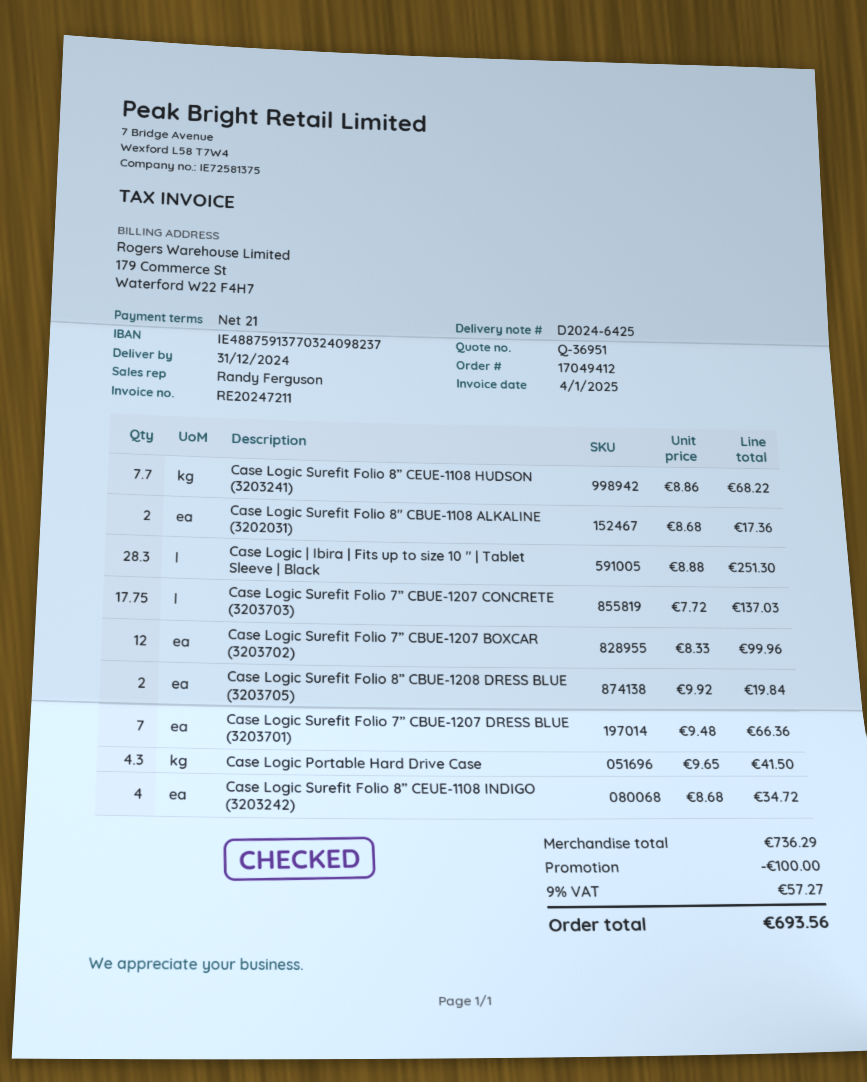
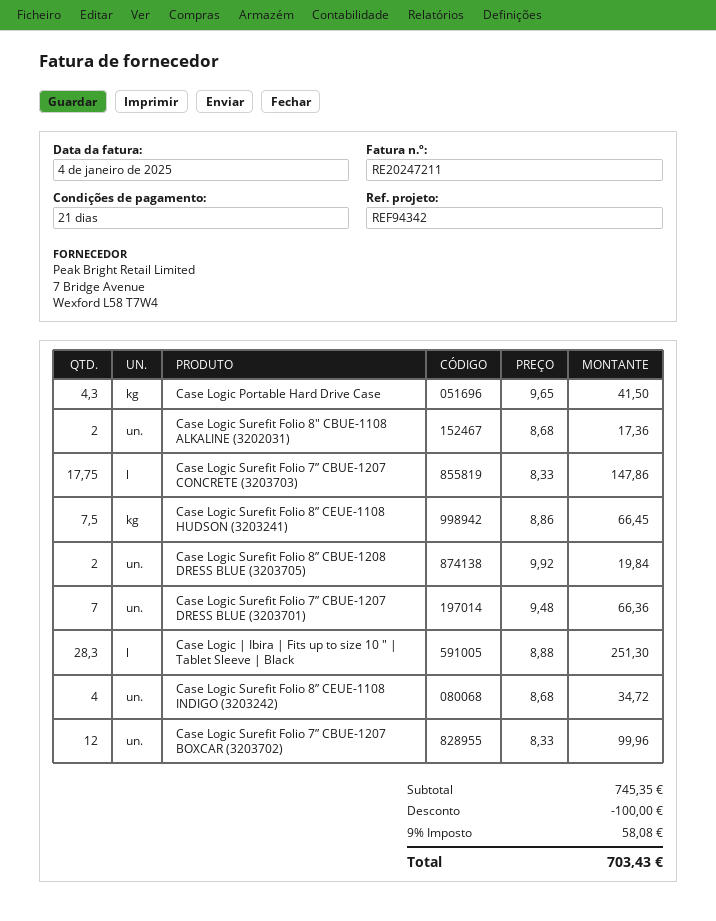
Case Logic Surefit Folio 8” CEUE-1108 HUDSON (3203241): 7.7 x 8.86 = 68.22 -> 7.5 x 8.86 = 66.45
Case Logic Surefit Folio 7” CBUE-1207 CONCRETE (3203703): 17.75 x 7.72 = 137.03 -> 17.75 x 8.33 = 147.86
subtotal: 736.29 -> 745.35
tax: 9% = 57.27 -> 9% = 58.08
total: 693.56 -> 703.43

